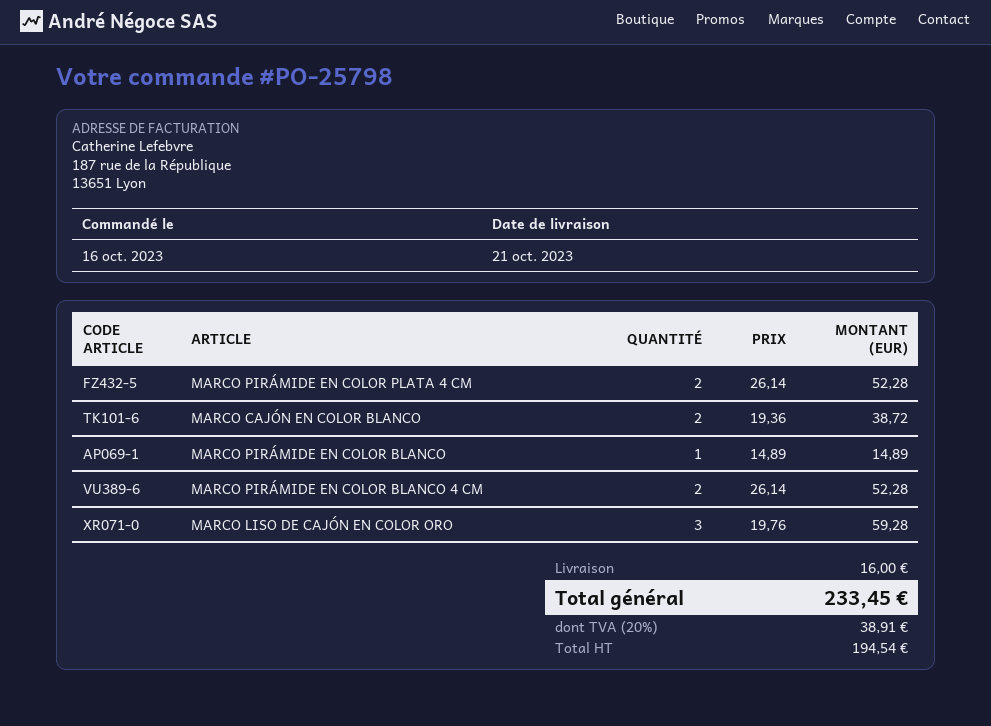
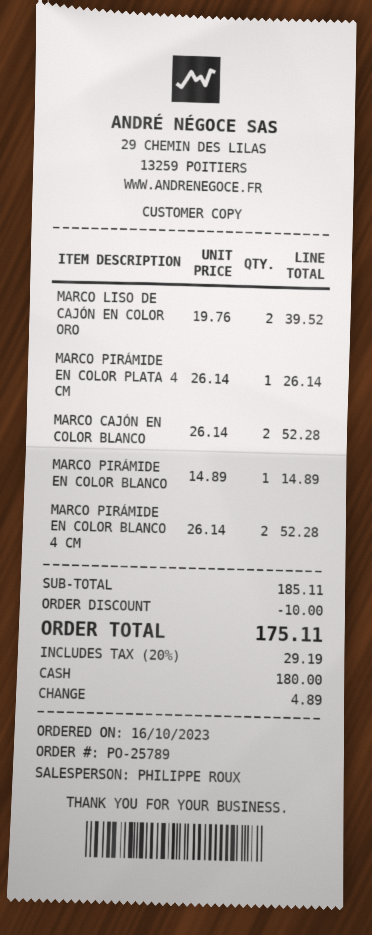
order number: PO-25798 -> PO-25789
MARCO PIRÁMIDE EN COLOR PLATA 4 CM: 2 x 26.14 = 52.28 -> 1 x 26.14 = 26.14
MARCO CAJÓN EN COLOR BLANCO: 2 x 19.36 = 38.72 -> 2 x 26.14 = 52.28
MARCO LISO DE CAJÓN EN COLOR ORO: 3 x 19.76 = 59.28 -> 2 x 19.76 = 39.52
discount: none -> 10.00
shipping: 16.00 -> none
tax: 20% = 38.91 -> 20% = 29.19
total: 233.45 -> 175.11

